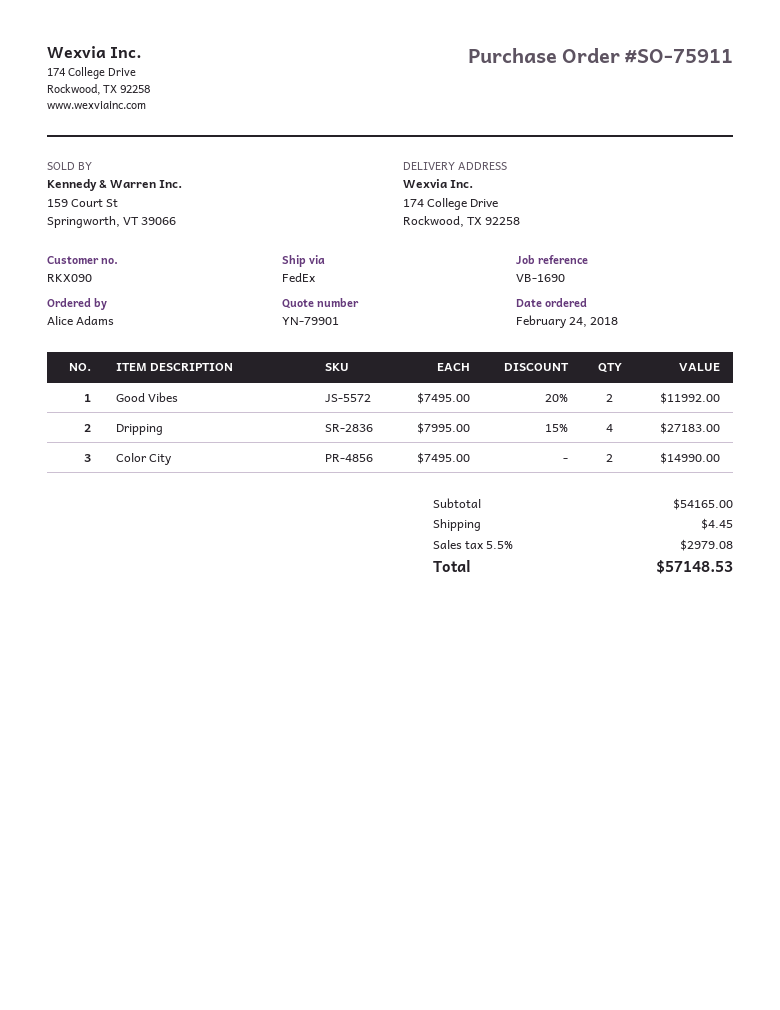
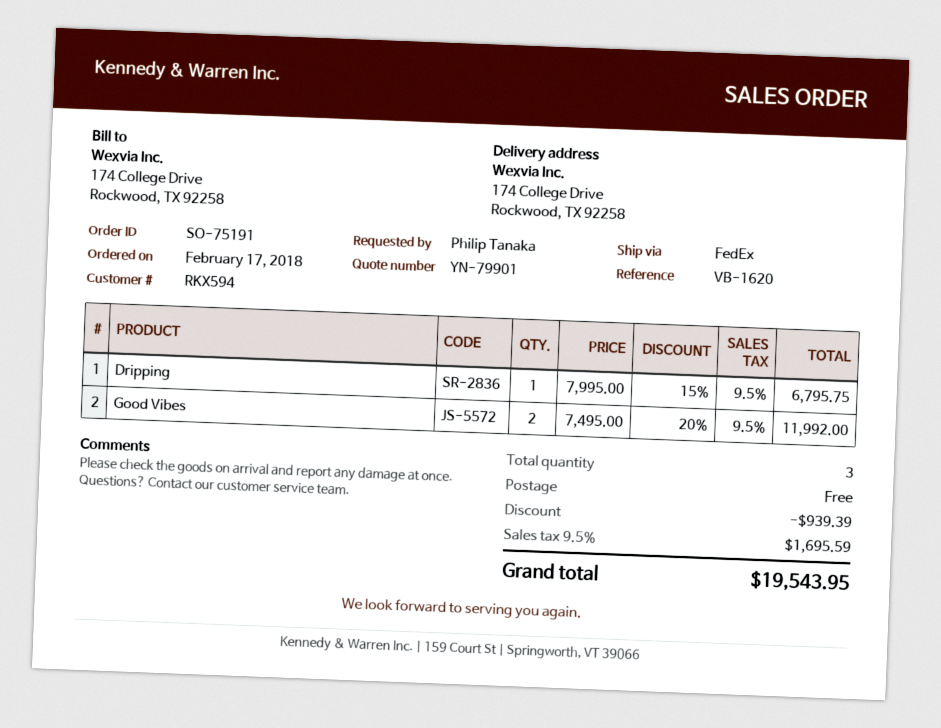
order number: SO-75911 -> SO-75191
order date: 2018-02-24 -> 2018-02-17
customer number: RKX090 -> RKX594
reference: VB-1690 -> VB-1620
ordered by: Alice Adams -> Philip Tanaka
Dripping: 4 x 7995.00 - 15% = 27183.00 -> 1 x 7995.00 - 15% = 6795.75
Color City: 2 x 7495.00 = 14990.00 -> none
discount: none -> 939.39
shipping: 4.45 -> 0.00
tax: 5.5% = 2979.08 -> 9.5% = 1695.59
total: 57148.53 -> 19543.95

